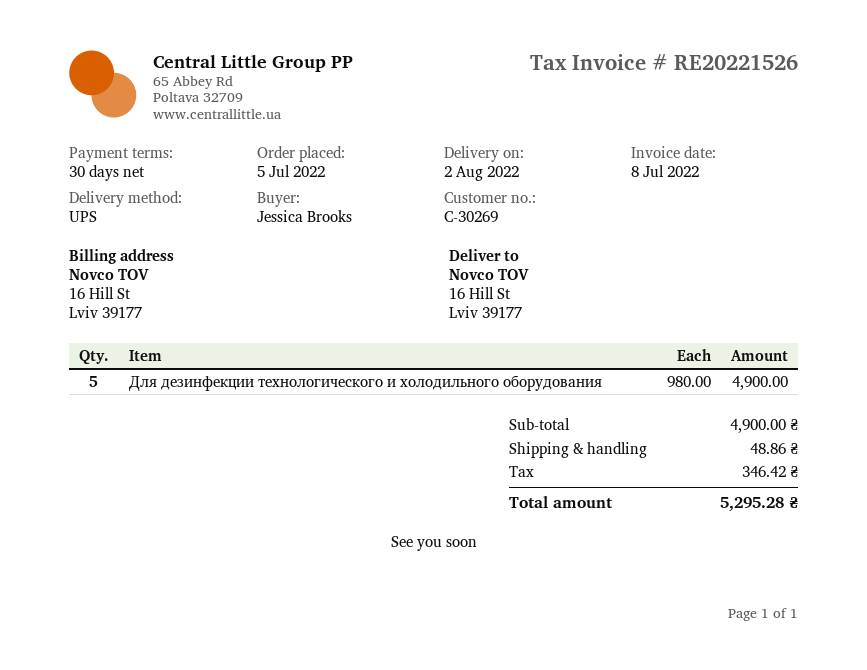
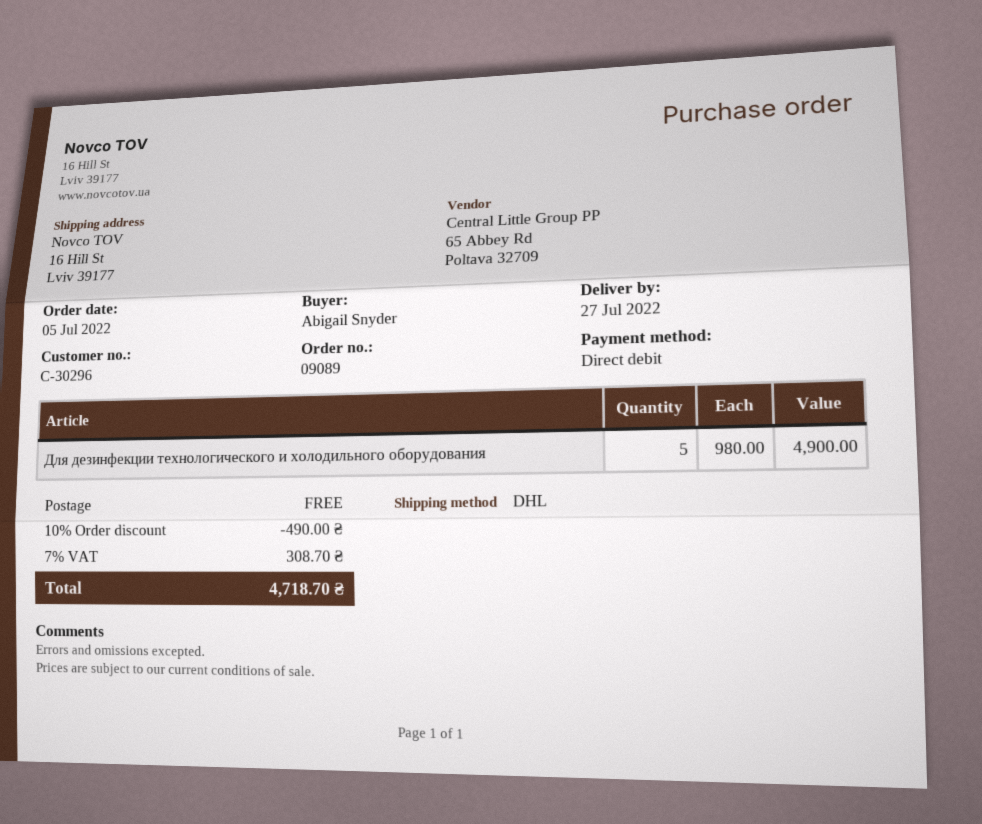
delivery date: 2022-08-02 -> 2022-07-27
customer number: C-30269 -> C-30296
ordered by: Jessica Brooks -> Abigail Snyder
shipping method: UPS -> DHL
discount: none -> 10% = 490.00
shipping: 48.86 -> 0.00
tax: 346.42 -> 308.70
total: 5295.28 -> 4718.70

